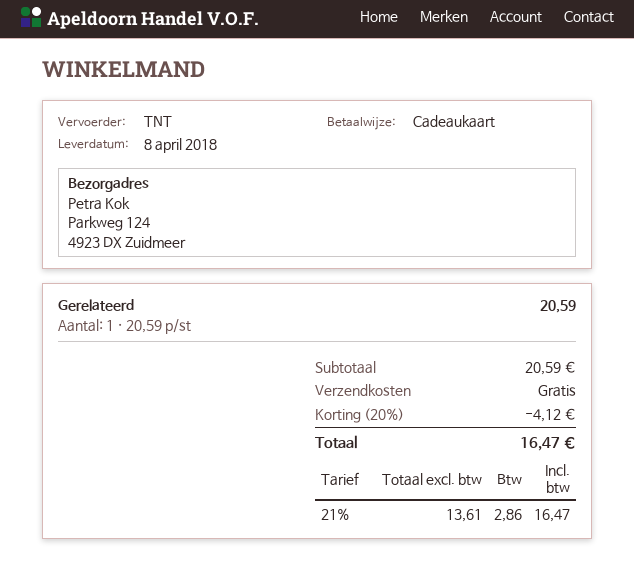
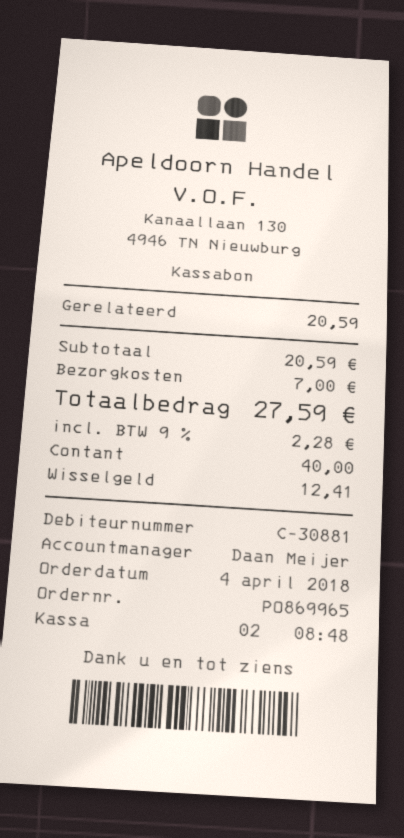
payment method: gift card -> cash
discount: 20% = 4.12 -> none
shipping: 0.00 -> 7.00
tax: 21% = 2.86 -> 9% = 2.28
total: 16.47 -> 27.59

